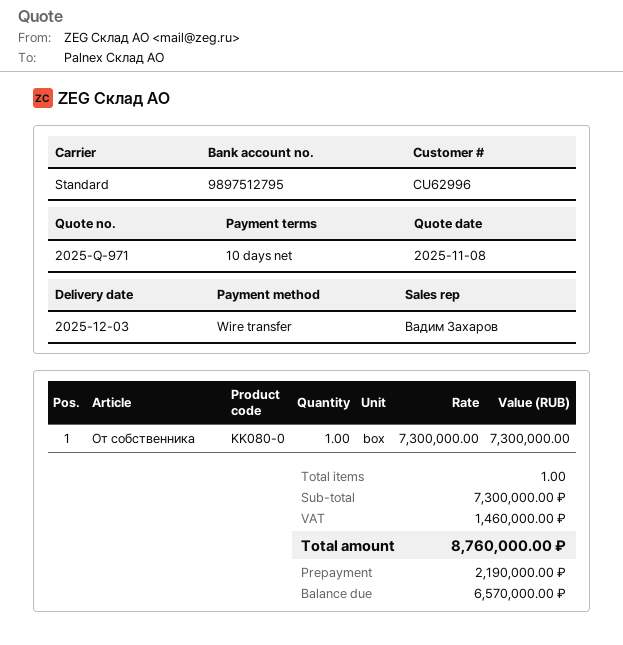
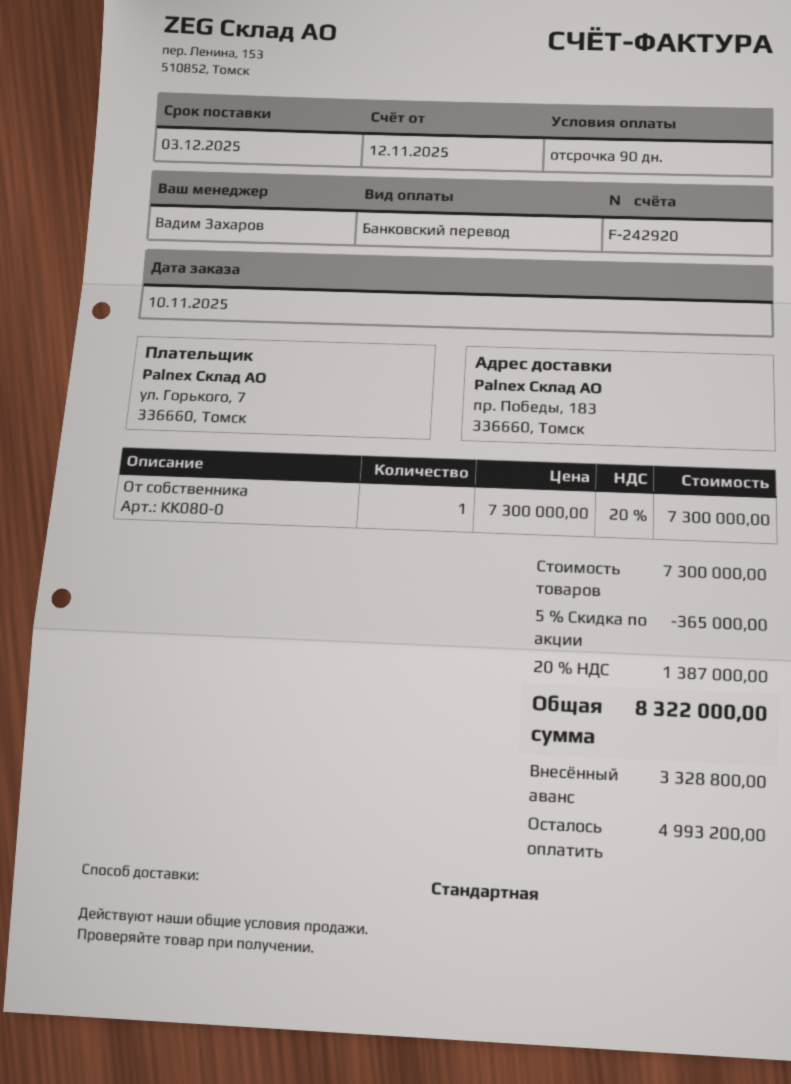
payment terms: 10 days -> 90 days
discount: none -> 5% = 365000.00
tax: 1460000.00 -> 1387000.00
total: 8760000.00 -> 8322000.00
deposit: 2190000.00 -> 3328800.00
balance: 6570000.00 -> 4993200.00

